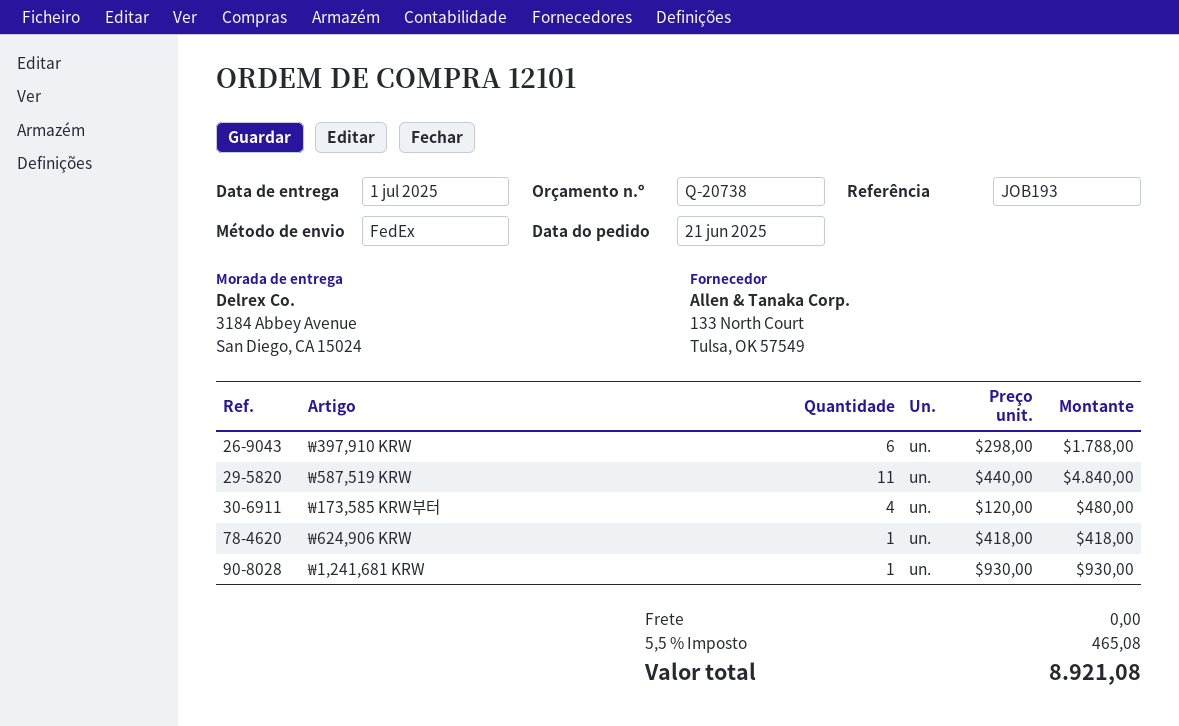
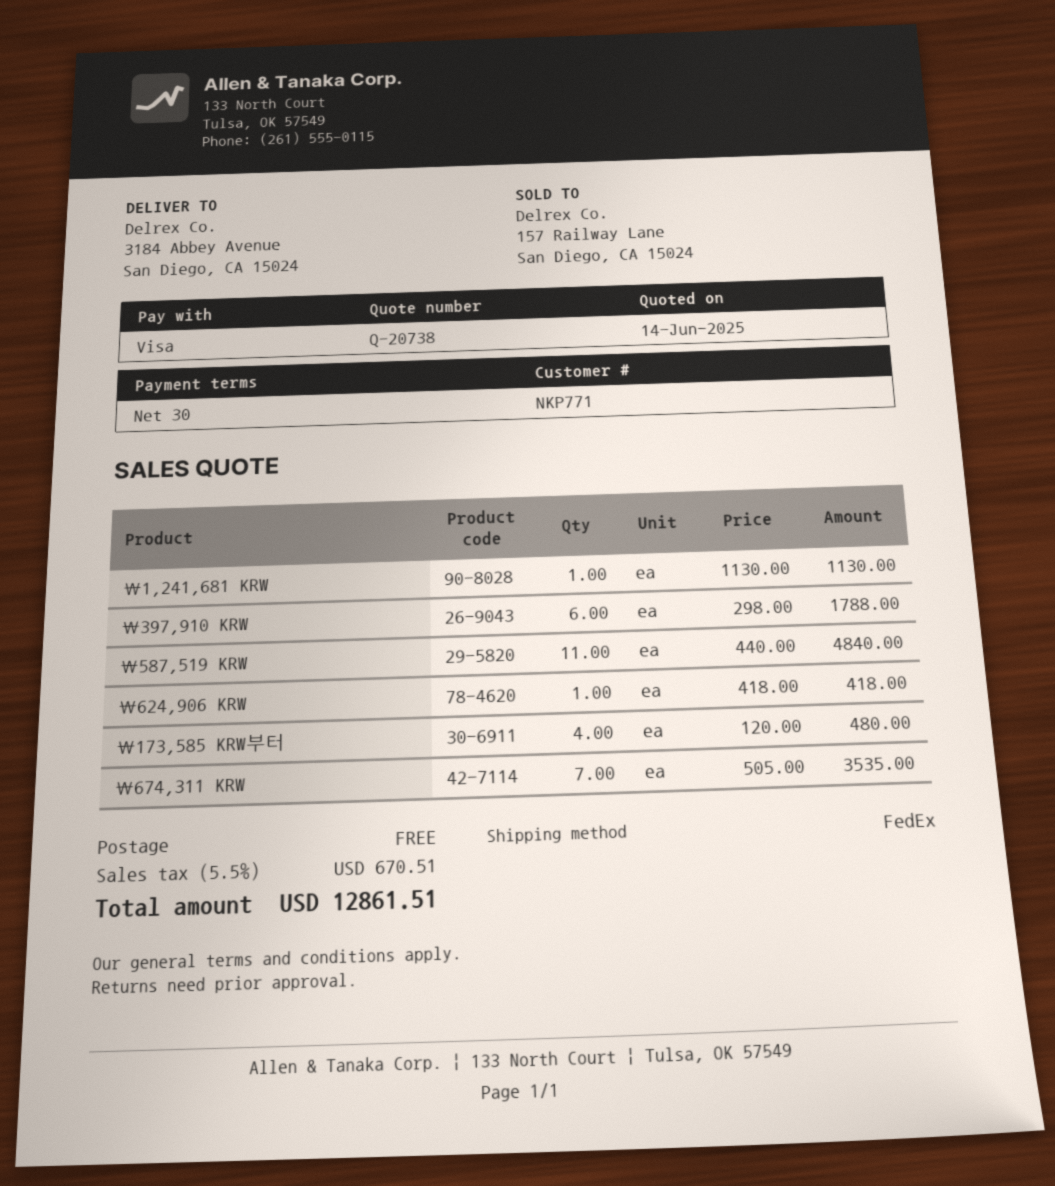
₩1,241,681 KRW: 1 x 930.00 = 930.00 -> 1 x 1130.00 = 1130.00
₩674,311 KRW: none -> 7 x 505.00 = 3535.00
tax: 5.5% = 465.08 -> 5.5% = 670.51
total: 8921.08 -> 12861.51

